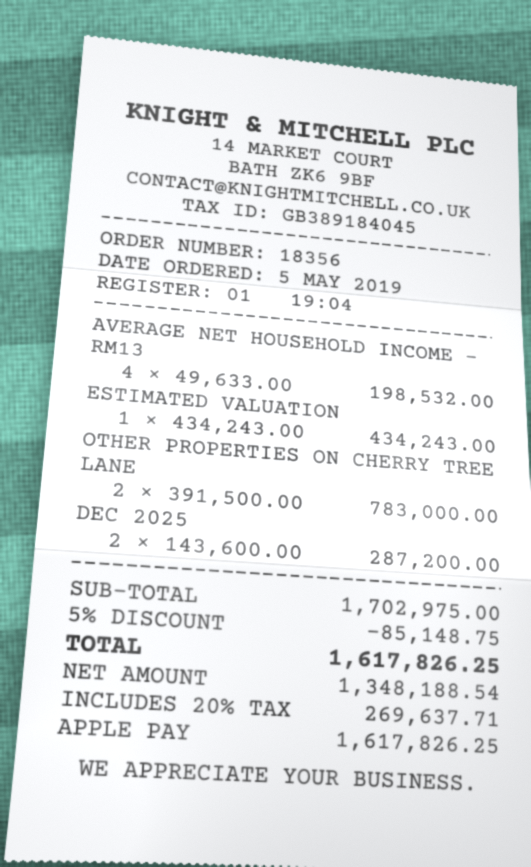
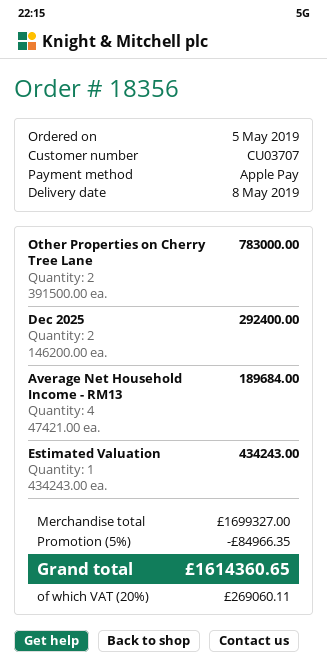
AVERAGE NET HOUSEHOLD INCOME - RM13: 4 x 49633.00 = 198532.00 -> 4 x 47421.00 = 189684.00
DEC 2025: 2 x 143600.00 = 287200.00 -> 2 x 146200.00 = 292400.00
subtotal: 1702975.00 -> 1699327.00
discount: 5% = 85148.75 -> 5% = 84966.35
tax: 20% = 269637.71 -> 20% = 269060.11
total: 1617826.25 -> 1614360.65

